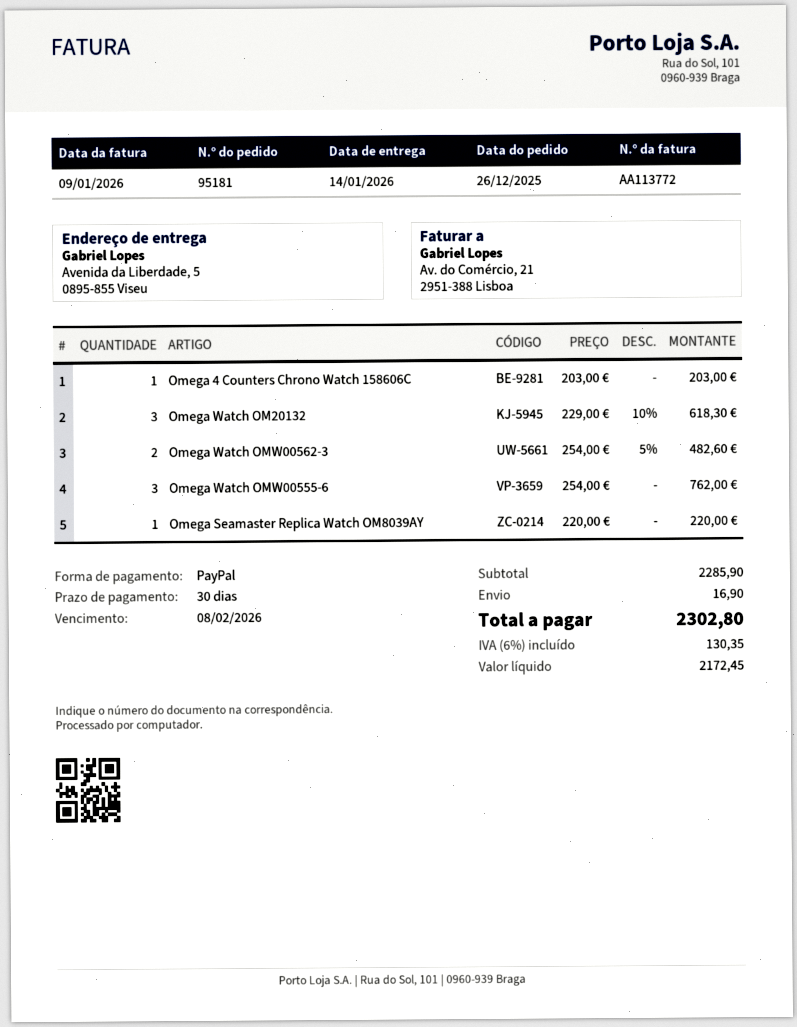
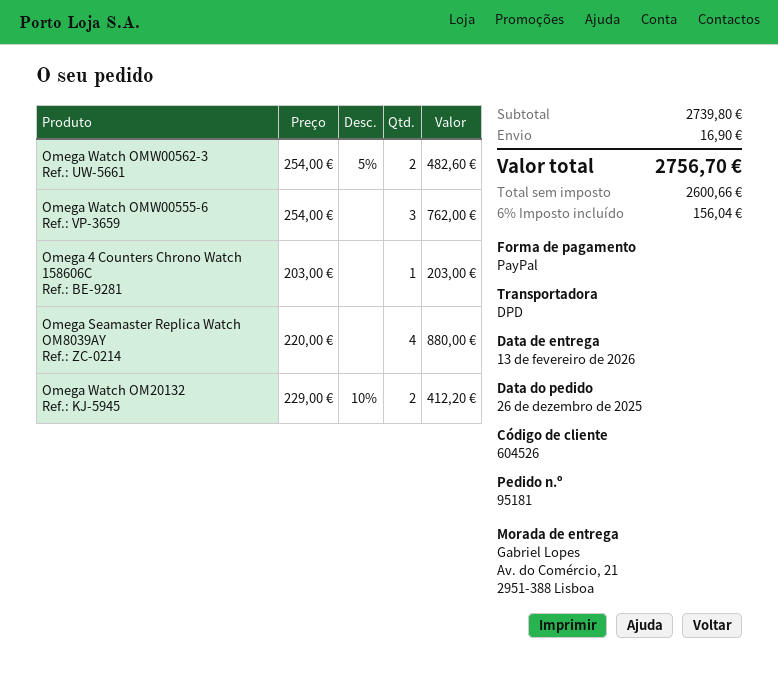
delivery date: 2026-01-14 -> 2026-02-13
ship to: Avenida da Liberdade, 5, 0895-855 Viseu -> Av. do Comércio, 21, 2951-388 Lisboa
Omega Watch OM20132: 3 x 229.00 - 10% = 618.30 -> 2 x 229.00 - 10% = 412.20
Omega Seamaster Replica Watch OM8039AY: 1 x 220.00 = 220.00 -> 4 x 220.00 = 880.00
subtotal: 2285.90 -> 2739.80
net: 2172.45 -> 2600.66
tax: 6% = 130.35 -> 6% = 156.04
total: 2302.80 -> 2756.70

